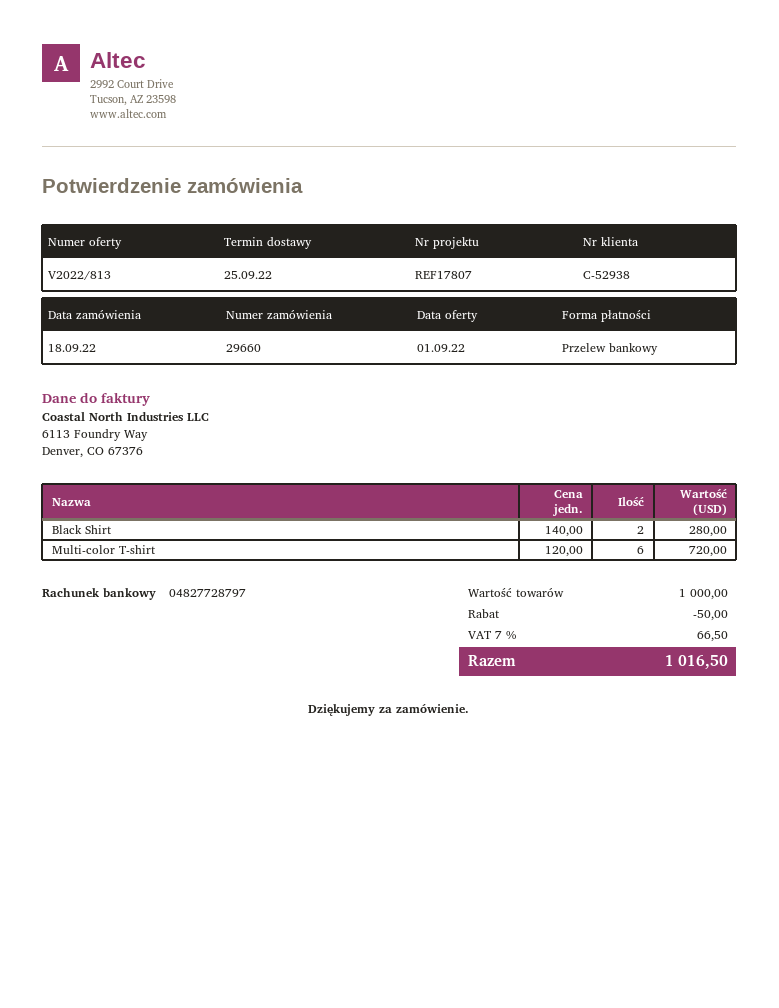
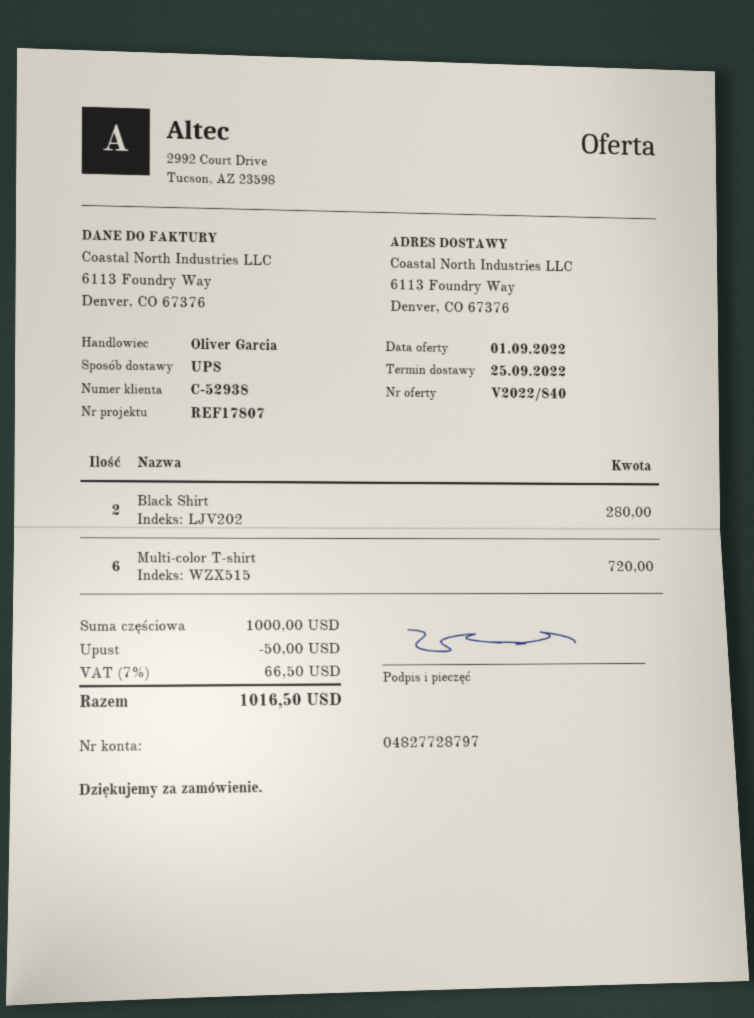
quote number: V2022/813 -> V2022/840

